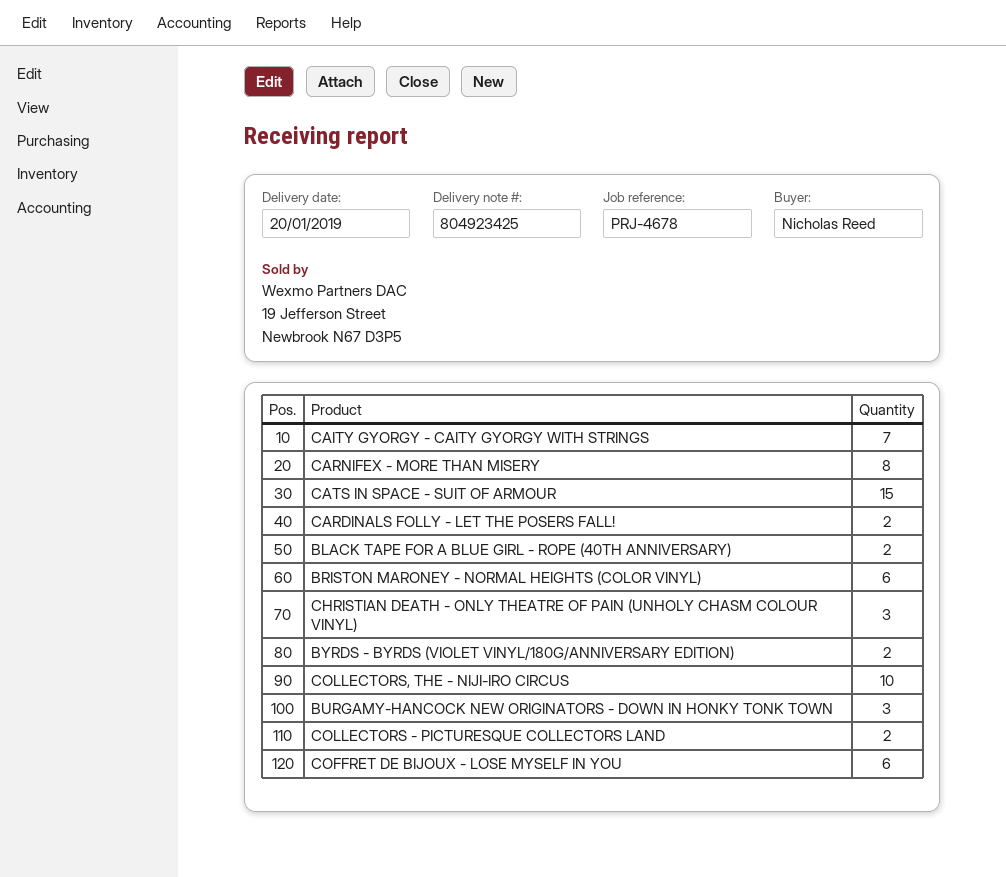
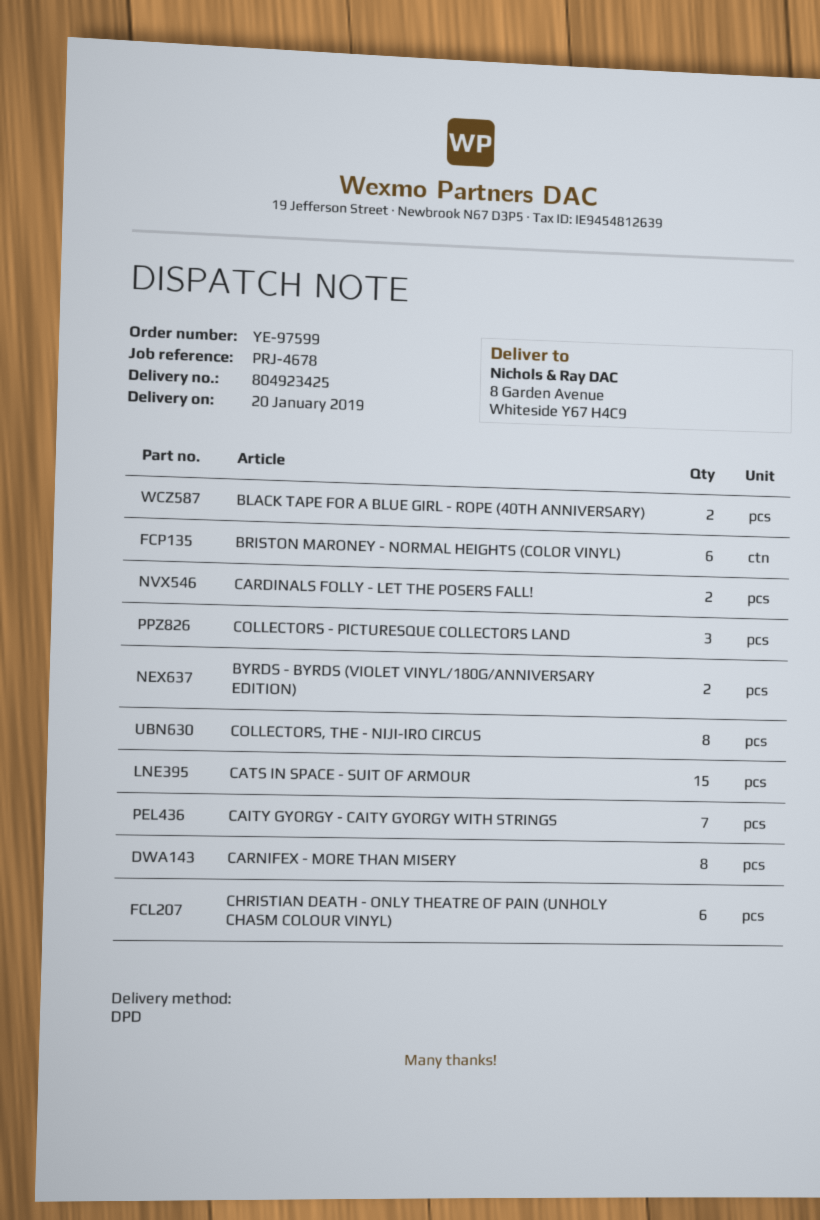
CHRISTIAN DEATH - ONLY THEATRE OF PAIN (UNHOLY CHASM COLOUR VINYL): 3 -> 6
COLLECTORS, THE - NIJI-IRO CIRCUS: 10 -> 8
BURGAMY-HANCOCK NEW ORIGINATORS - DOWN IN HONKY TONK TOWN: 3 -> none
COLLECTORS - PICTURESQUE COLLECTORS LAND: 2 -> 3
COFFRET DE BIJOUX - LOSE MYSELF IN YOU: 6 -> none

